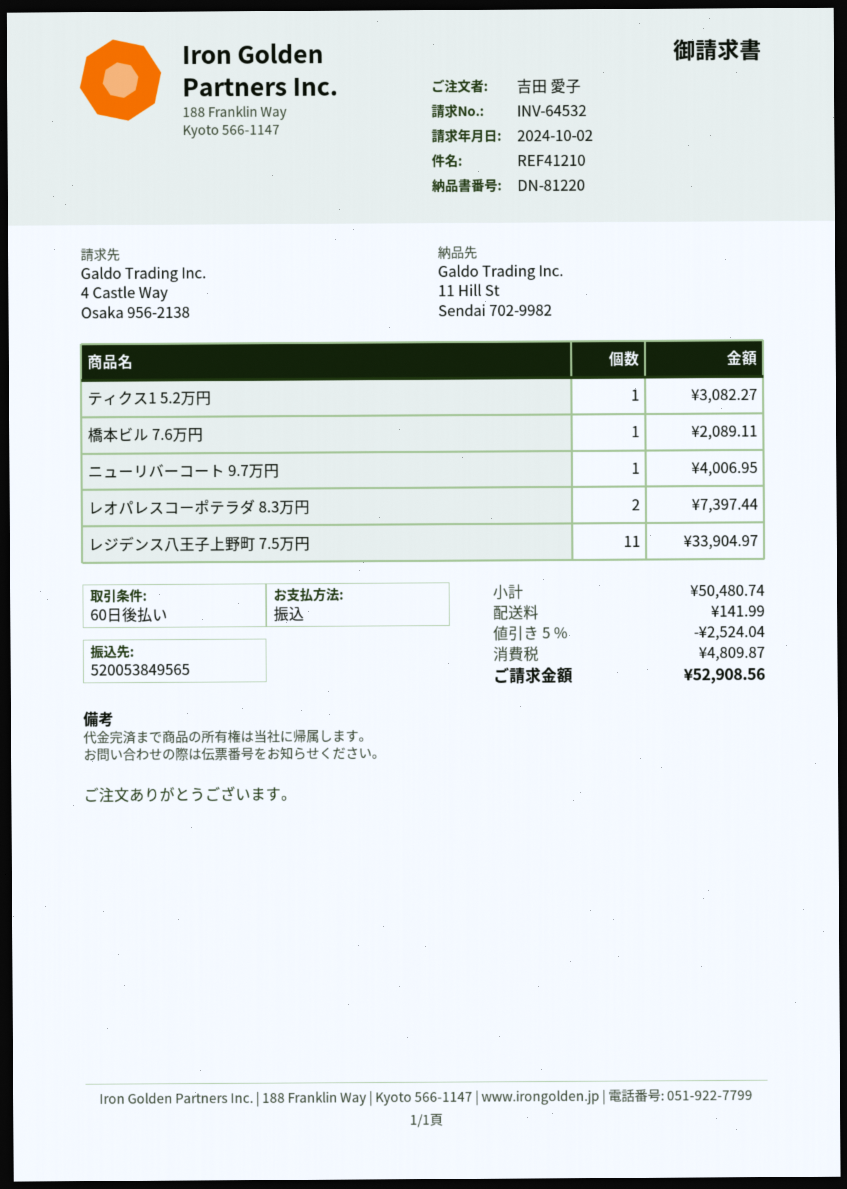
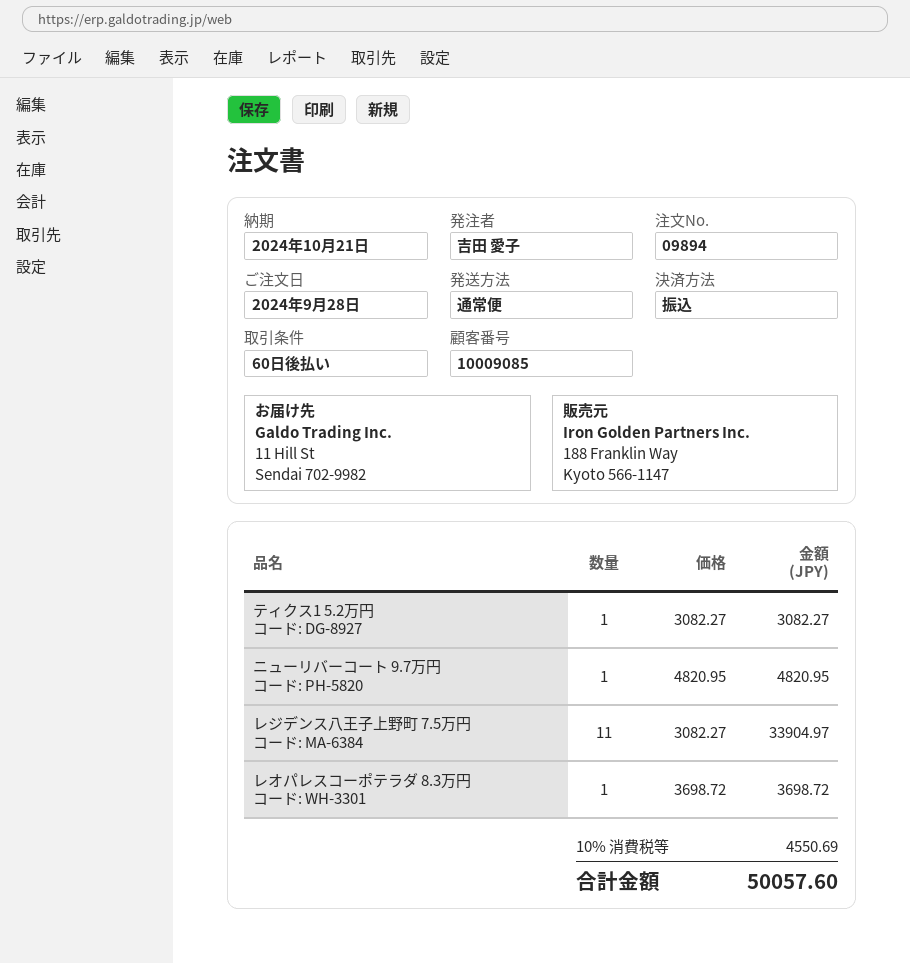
橋本ビル 7.6万円: 1 for 2089.11 -> none
ニューリバーコート 9.7万円: 1 for 4006.95 -> 1 for 4820.95
レオパレスコーポテラダ 8.3万円: 2 for 7397.44 -> 1 for 3698.72
discount: 5% = 2524.04 -> none
shipping: 141.99 -> none
tax: 4809.87 -> 4550.69
total: 52908.56 -> 50057.60

